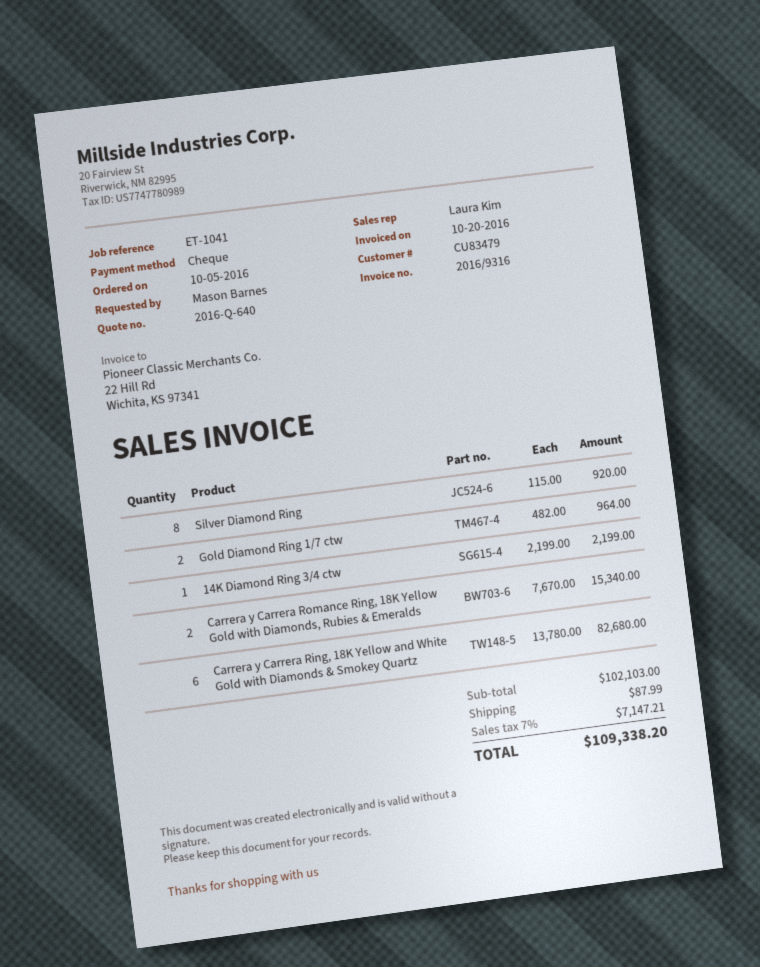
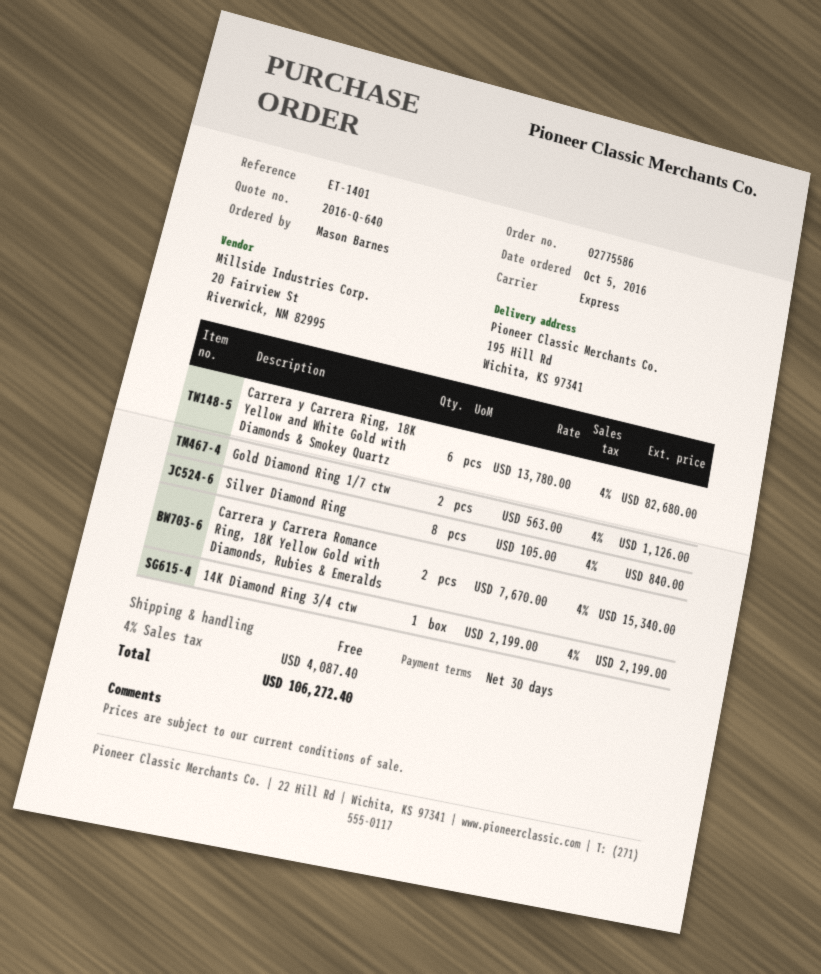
reference: ET-1041 -> ET-1401
Silver Diamond Ring: 8 x 115.00 = 920.00 -> 8 x 105.00 = 840.00
Gold Diamond Ring 1/7 ctw: 2 x 482.00 = 964.00 -> 2 x 563.00 = 1126.00
shipping: 87.99 -> 0.00
tax: 7% = 7147.21 -> 4% = 4087.40
total: 109338.20 -> 106272.40

